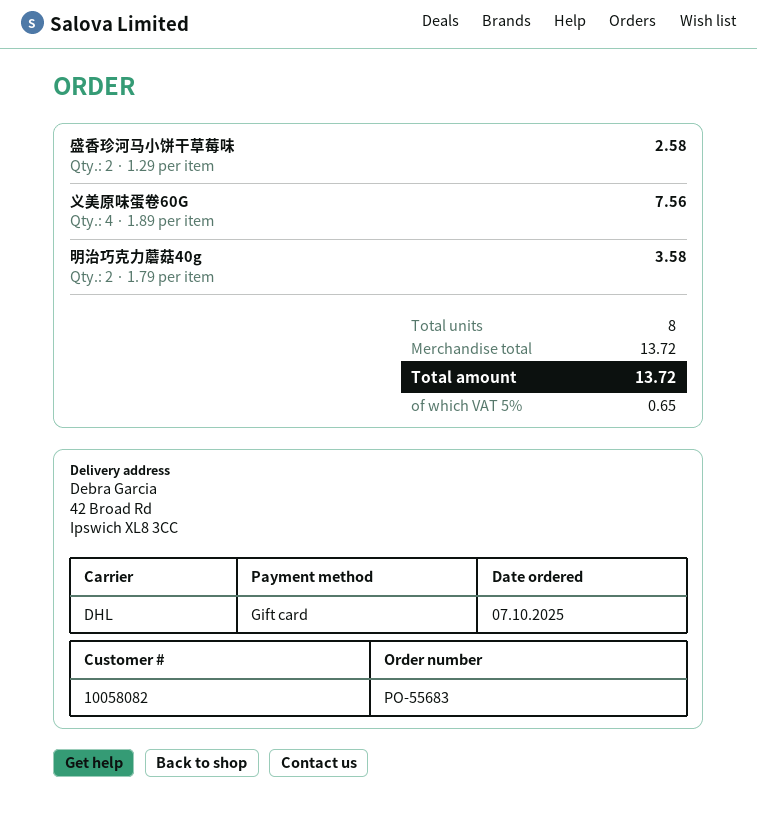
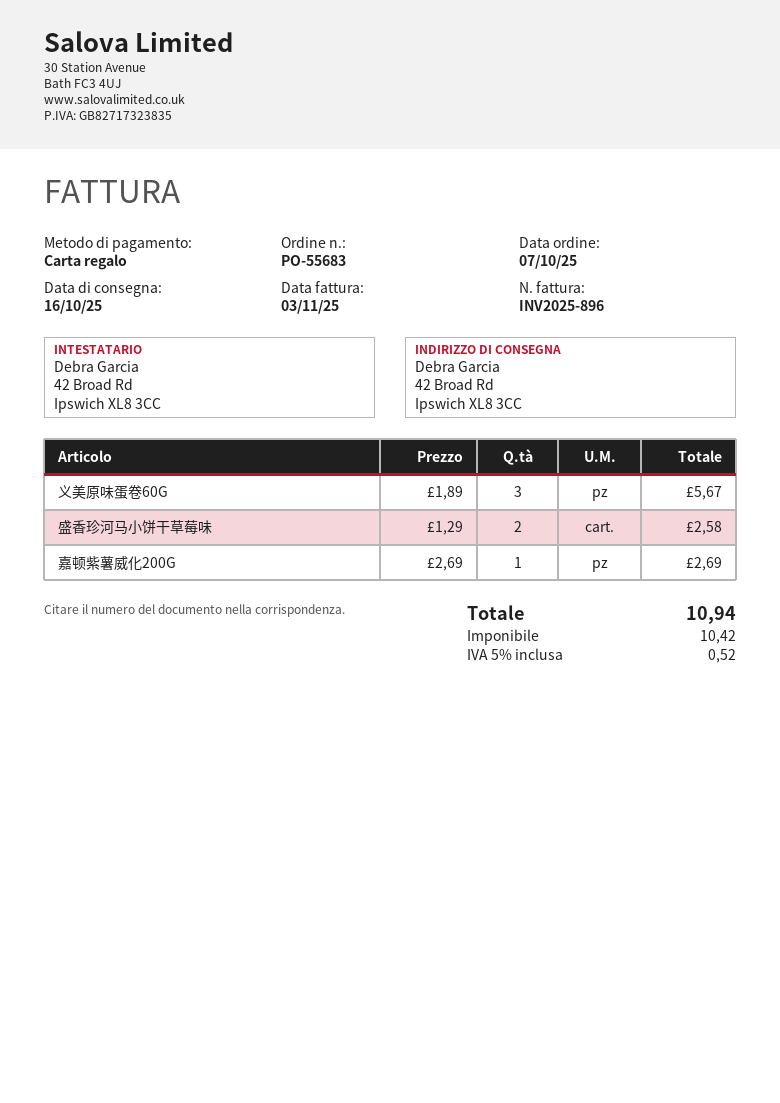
义美原味蛋卷60G: 4 x 1.89 = 7.56 -> 3 x 1.89 = 5.67
明治巧克力蘑菇40g: 2 x 1.79 = 3.58 -> none
嘉顿紫薯威化200G: none -> 1 x 2.69 = 2.69
tax: 5% = 0.65 -> 5% = 0.52
total: 13.72 -> 10.94

